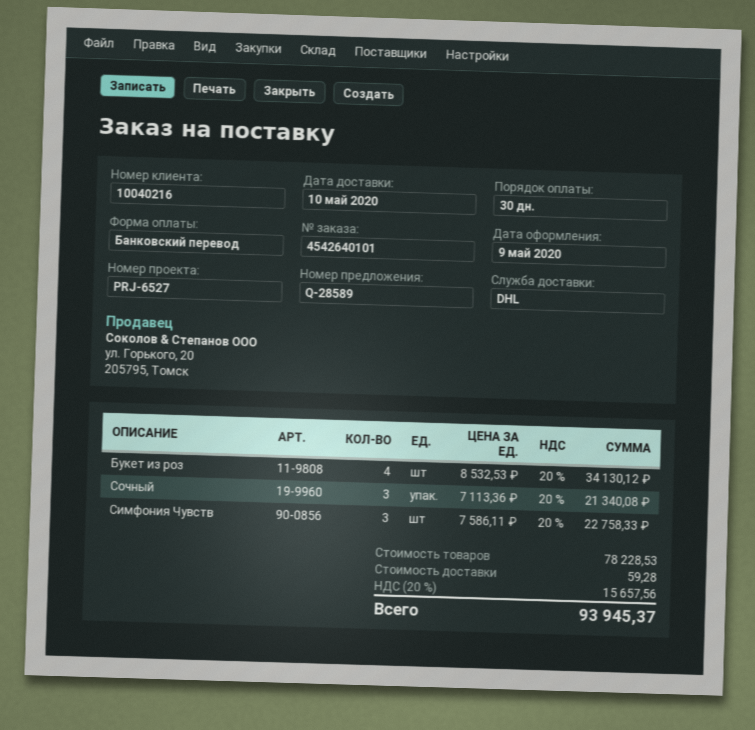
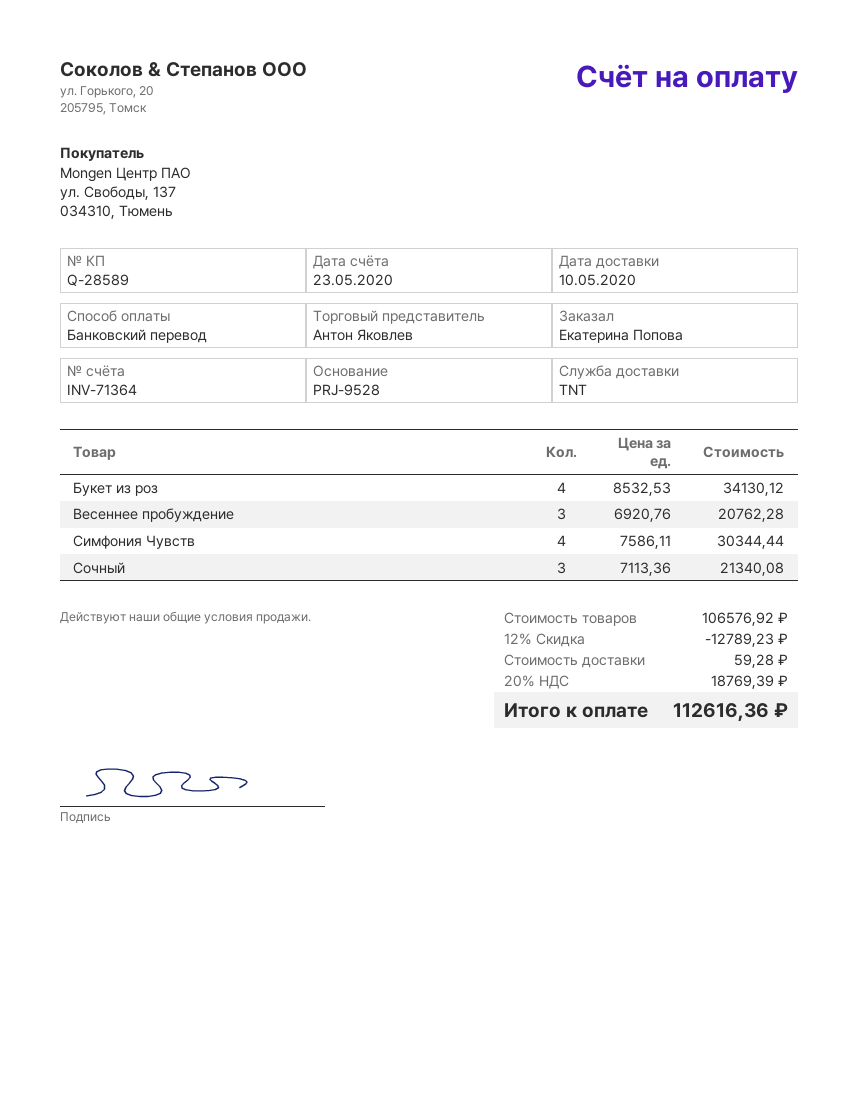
reference: PRJ-6527 -> PRJ-9528
shipping method: DHL -> TNT
Симфония Чувств: 3 x 7586.11 = 22758.33 -> 4 x 7586.11 = 30344.44
Весеннее пробуждение: none -> 3 x 6920.76 = 20762.28
subtotal: 78228.53 -> 106576.92
discount: none -> 12% = 12789.23
tax: 20% = 15657.56 -> 20% = 18769.39
total: 93945.37 -> 112616.36

